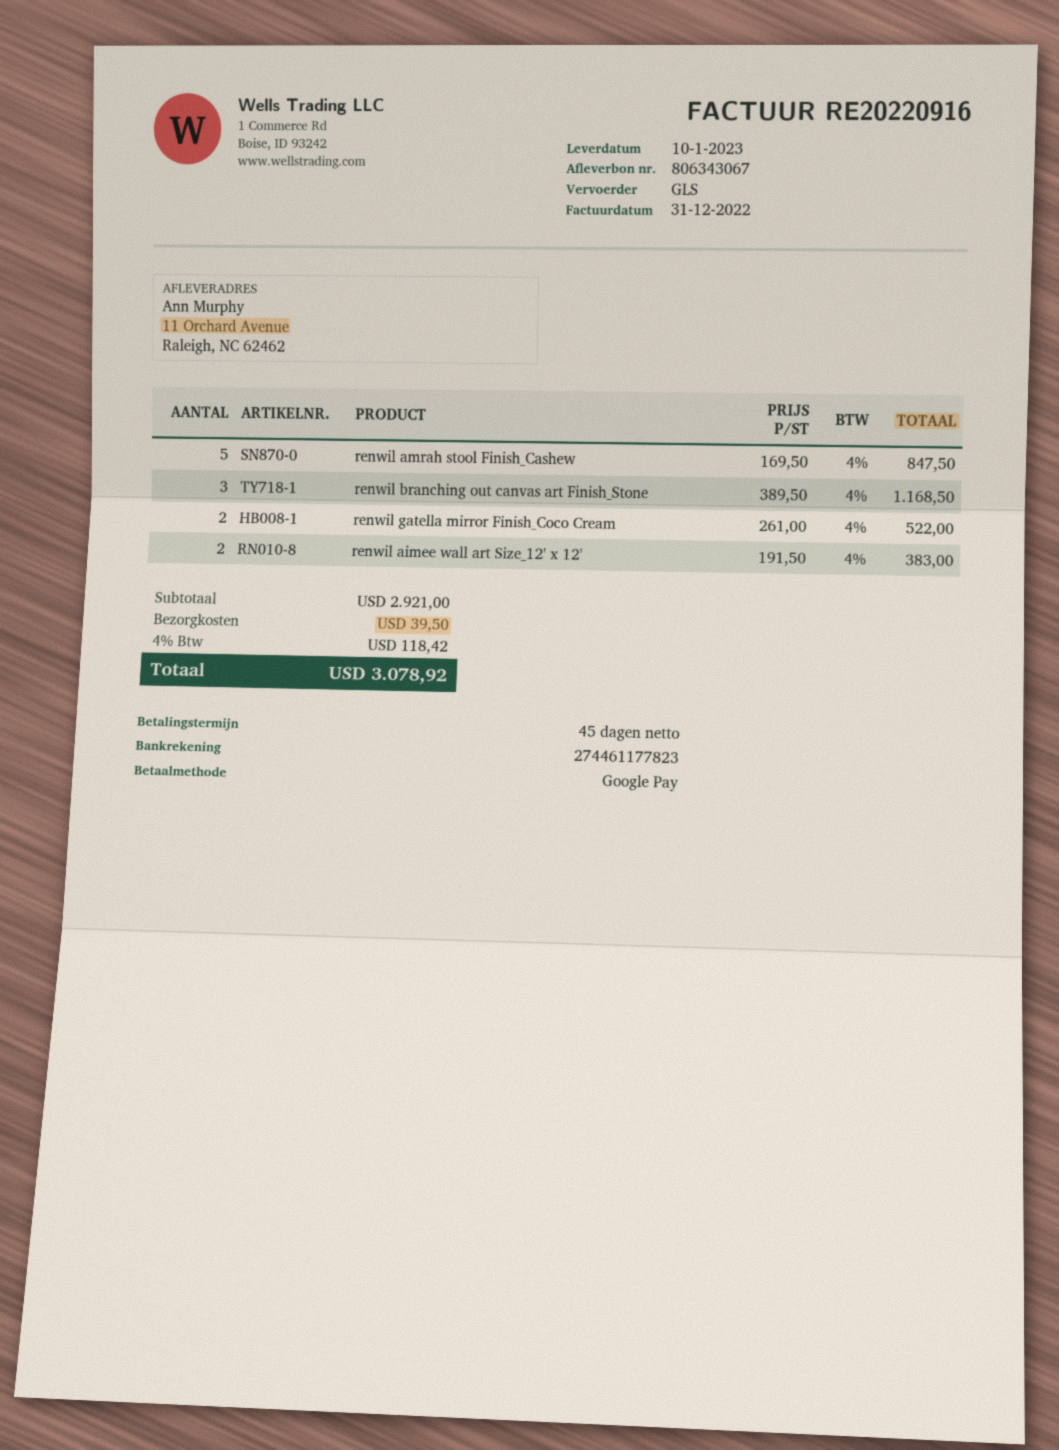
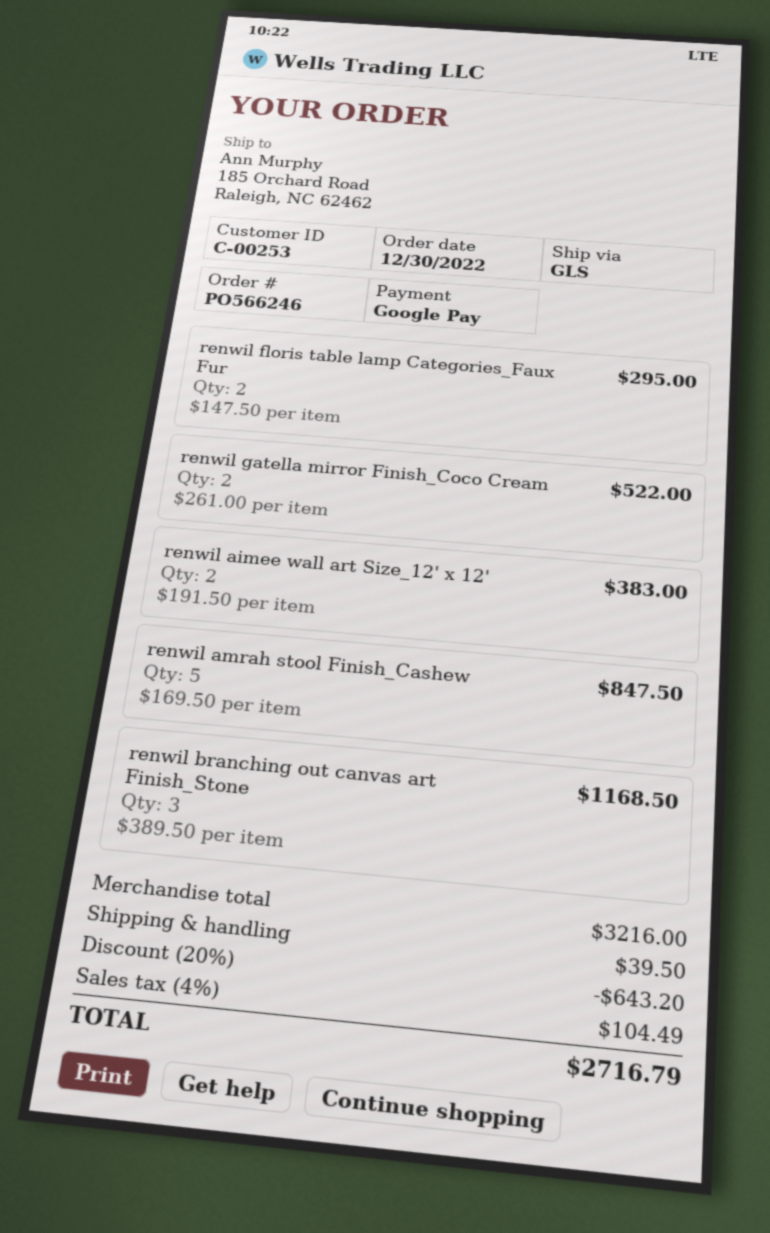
ship to: 11 Orchard Avenue, Raleigh, NC 62462 -> 185 Orchard Road, Raleigh, NC 62462
renwil floris table lamp Categories_Faux Fur: none -> 2 x 147.50 = 295.00
subtotal: 2921.00 -> 3216.00
discount: none -> 20% = 643.20
tax: 4% = 118.42 -> 4% = 104.49
total: 3078.92 -> 2716.79

